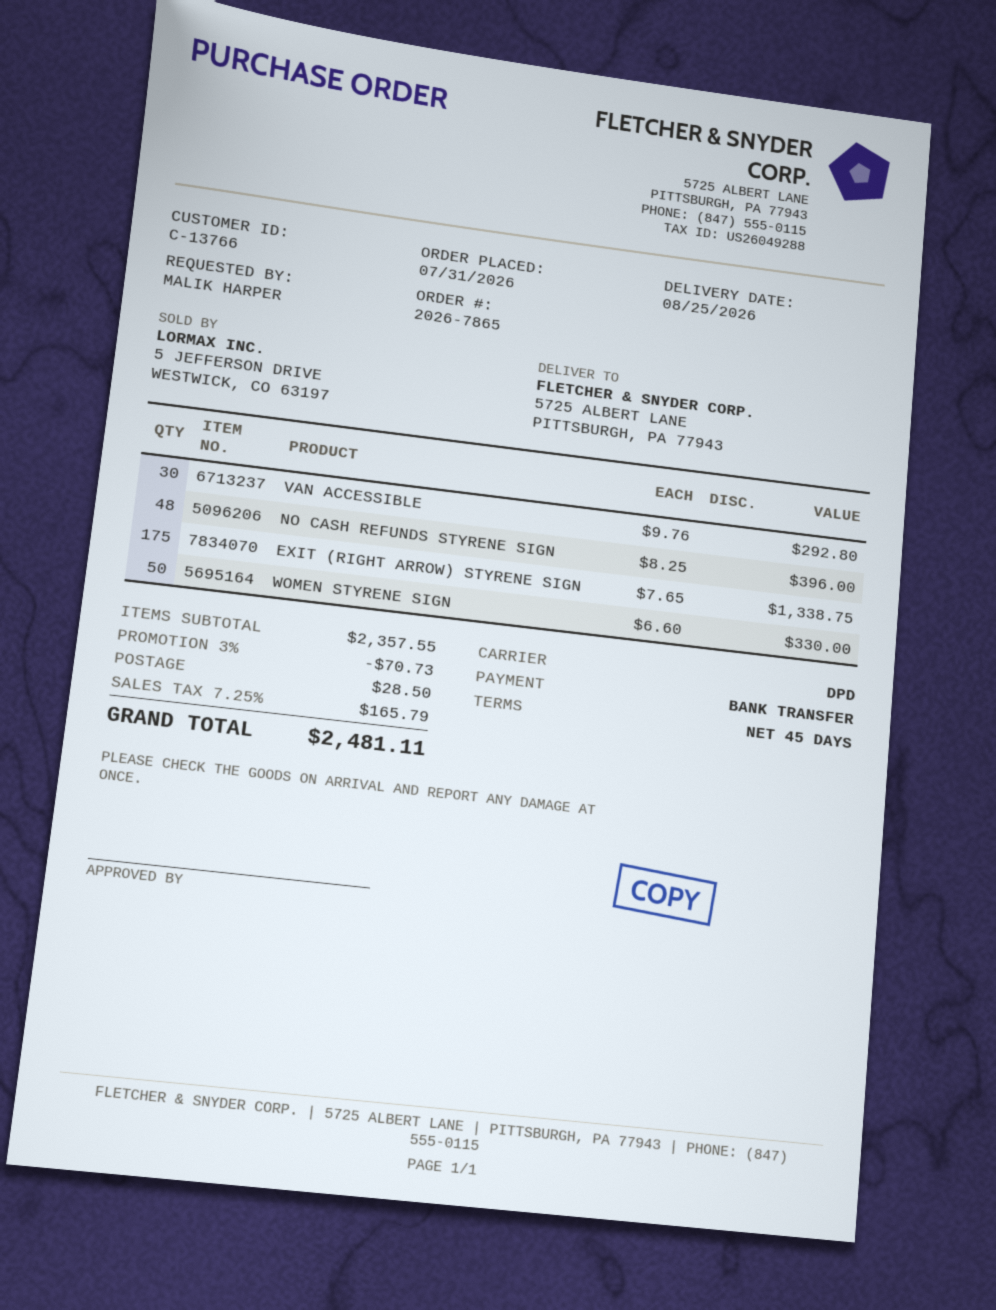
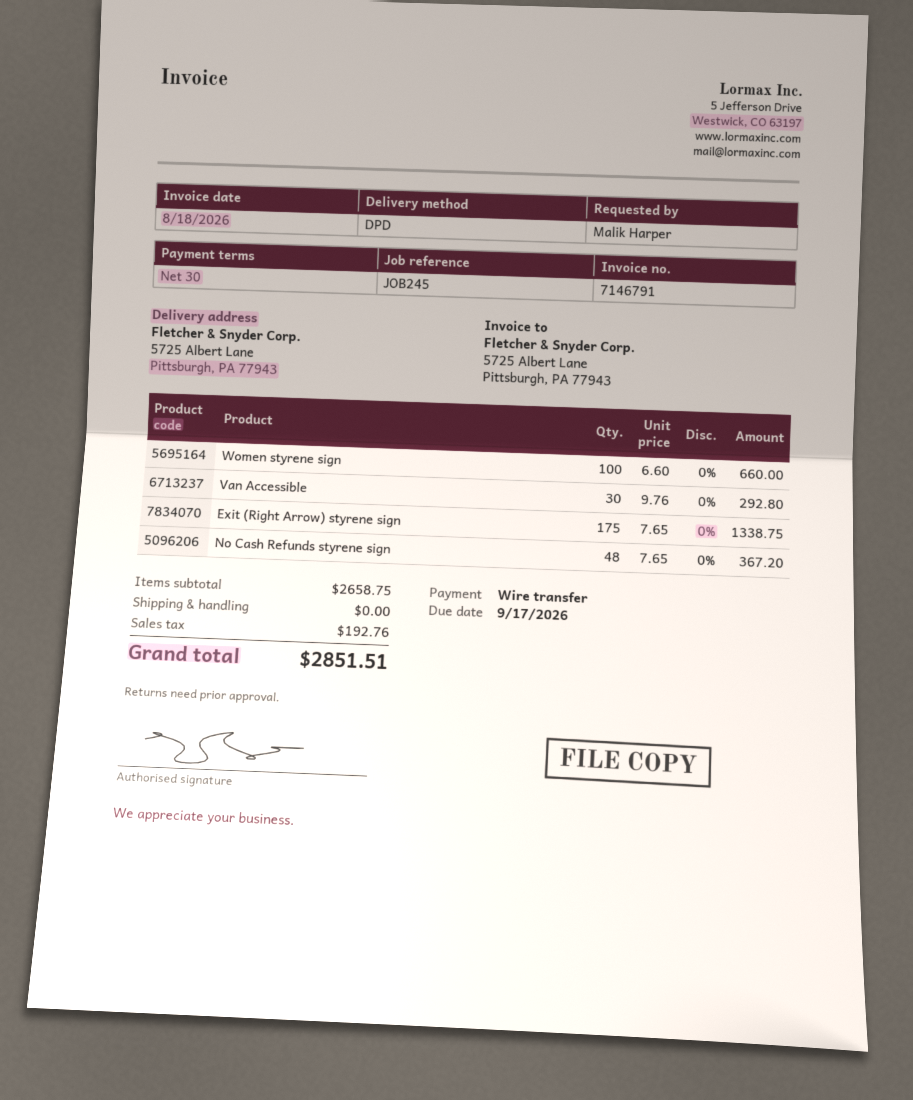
payment terms: 45 days -> 30 days
NO CASH REFUNDS STYRENE SIGN: 48 x 8.25 = 396.00 -> 48 x 7.65 = 367.20
WOMEN STYRENE SIGN: 50 x 6.60 = 330.00 -> 100 x 6.60 = 660.00
subtotal: 2357.55 -> 2658.75
discount: 3% = 70.73 -> none
shipping: 28.50 -> 0.00
tax: 165.79 -> 192.76
total: 2481.11 -> 2851.51

